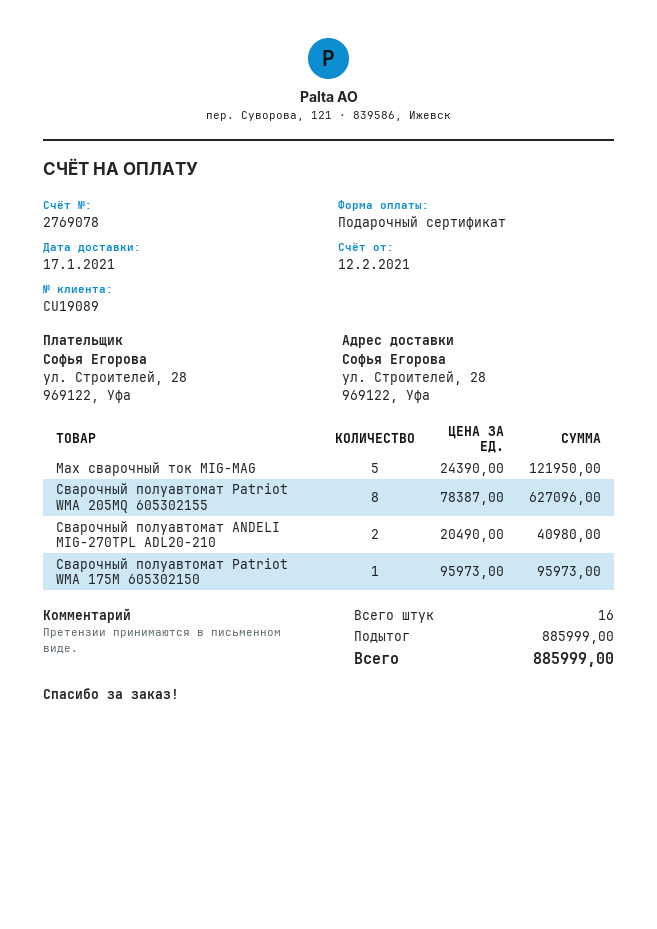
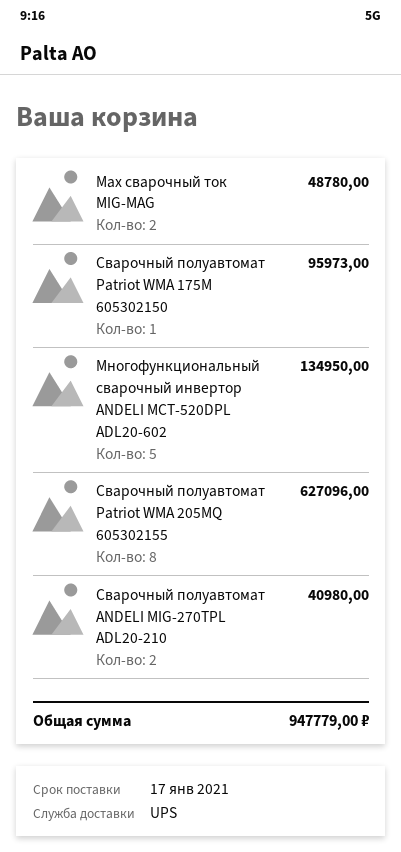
Max сварочный ток MIG-MAG: 5 for 121950.00 -> 2 for 48780.00
Многофункциональный сварочный инвертор ANDELI MCT-520DPL ADL20-602: none -> 5 for 134950.00
total: 885999.00 -> 947779.00

